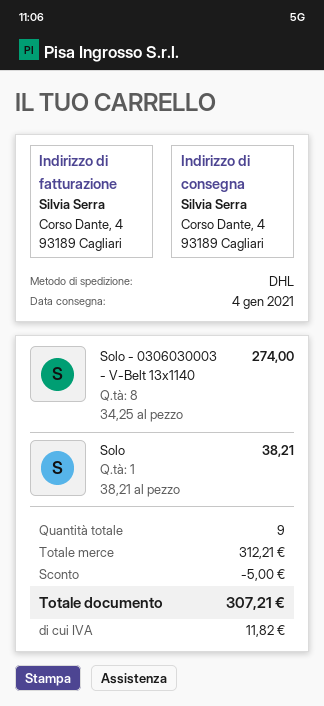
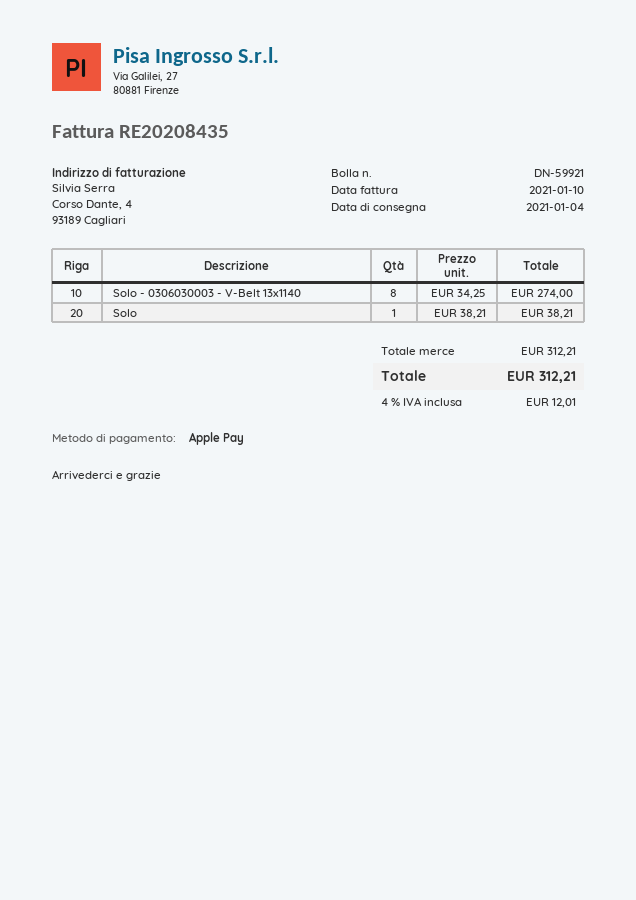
discount: 5.00 -> none
tax: 11.82 -> 12.01
total: 307.21 -> 312.21

